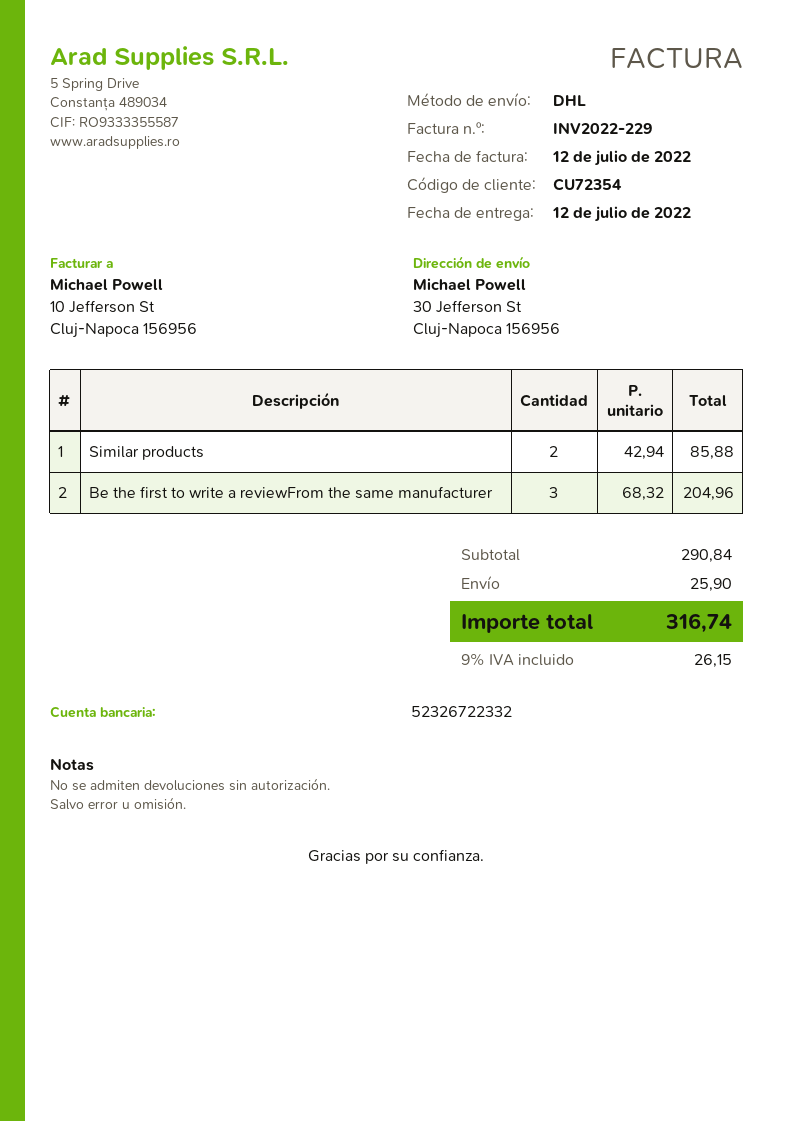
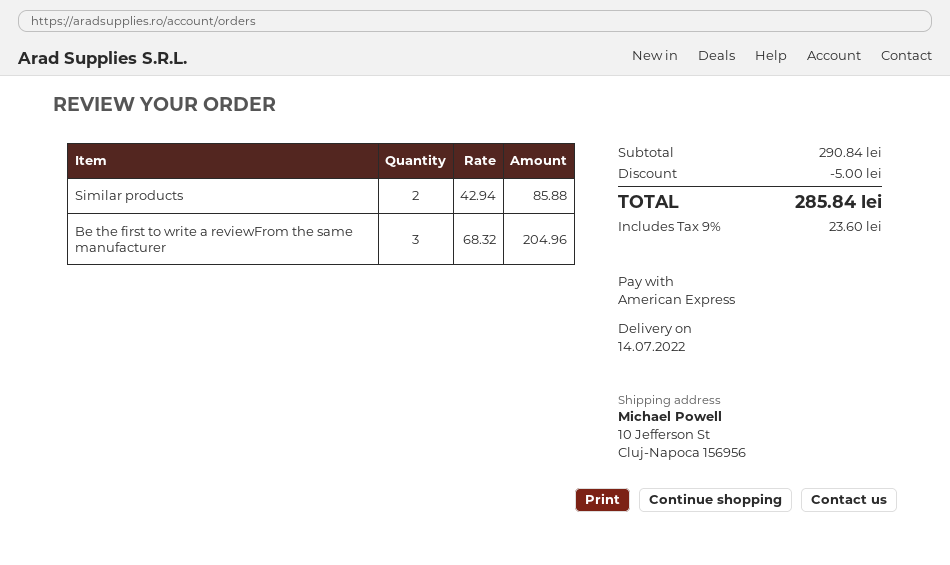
delivery date: 2022-07-12 -> 2022-07-14
ship to: 30 Jefferson St, Cluj-Napoca 156956 -> 10 Jefferson St, Cluj-Napoca 156956
discount: none -> 5.00
shipping: 25.90 -> none
tax: 9% = 26.15 -> 9% = 23.60
total: 316.74 -> 285.84

